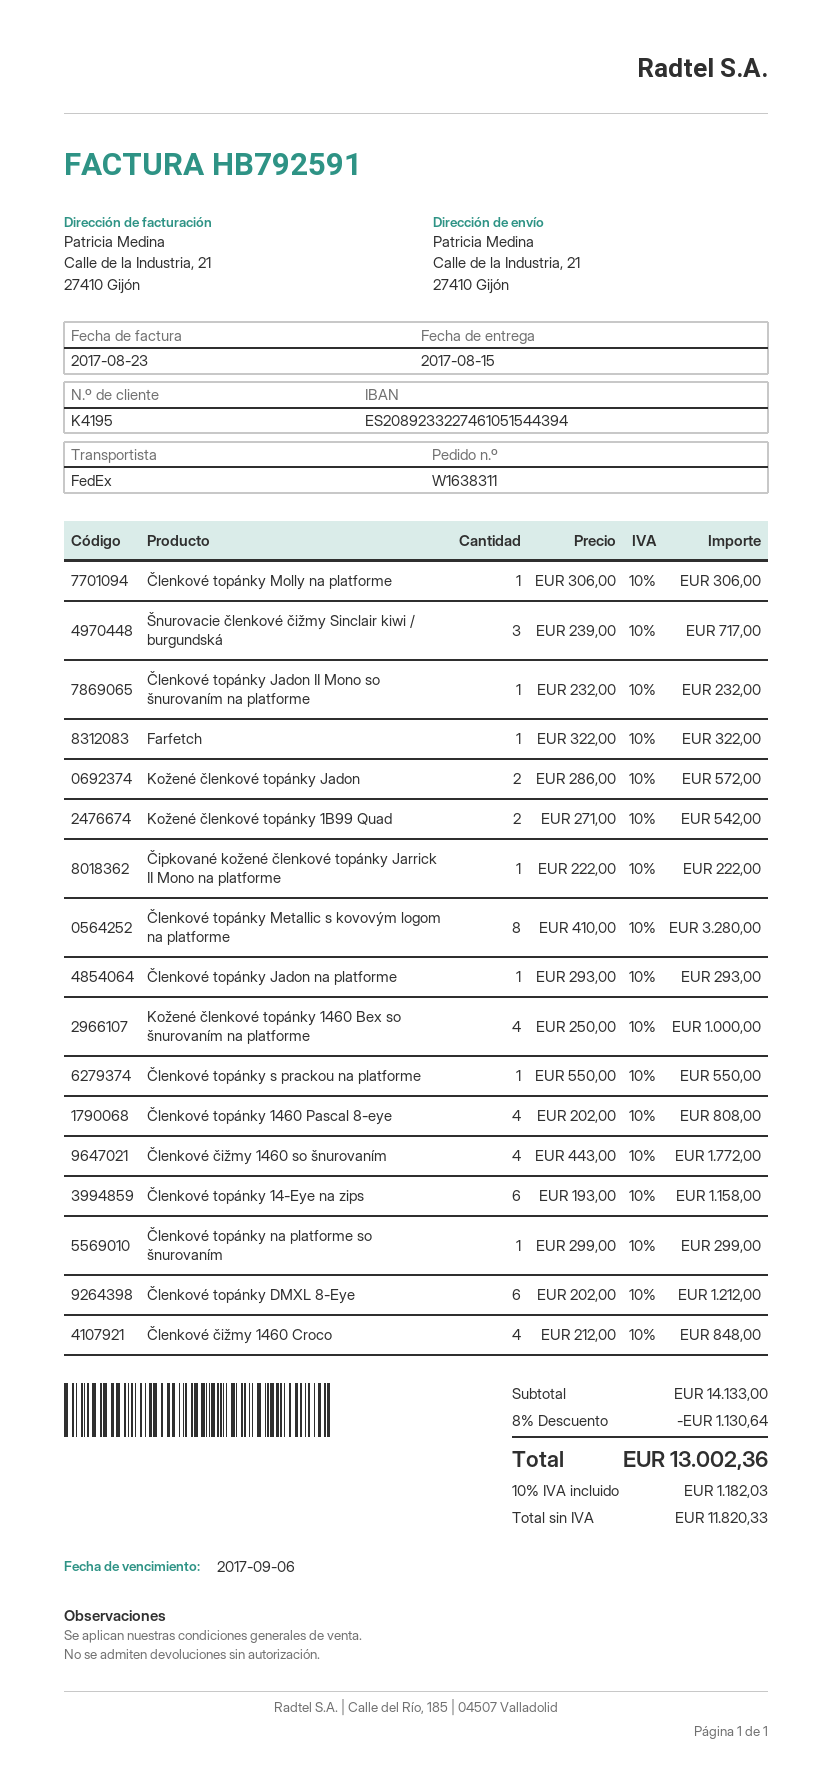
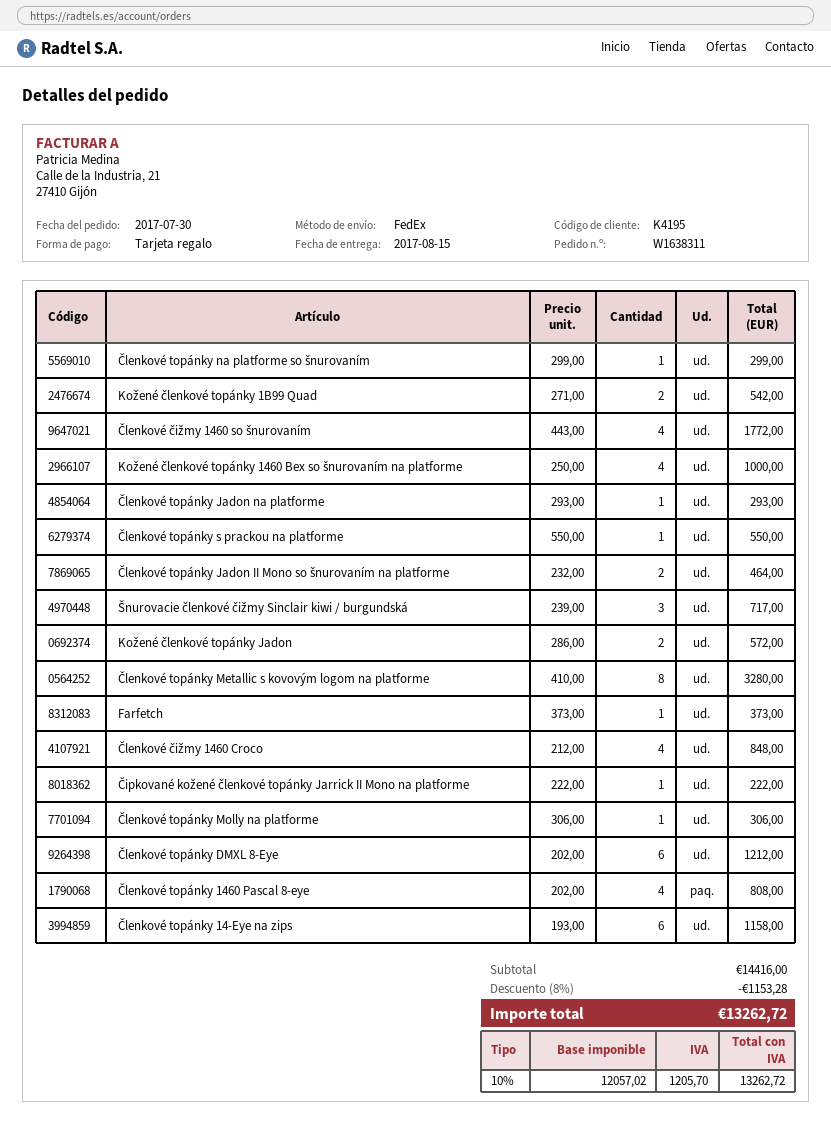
Členkové topánky Jadon II Mono so šnurovaním na platforme: 1 x 232.00 = 232.00 -> 2 x 232.00 = 464.00
Farfetch: 1 x 322.00 = 322.00 -> 1 x 373.00 = 373.00
subtotal: 14133.00 -> 14416.00
discount: 8% = 1130.64 -> 8% = 1153.28
net: 11820.33 -> 12057.02
tax: 10% = 1182.03 -> 10% = 1205.70
total: 13002.36 -> 13262.72

